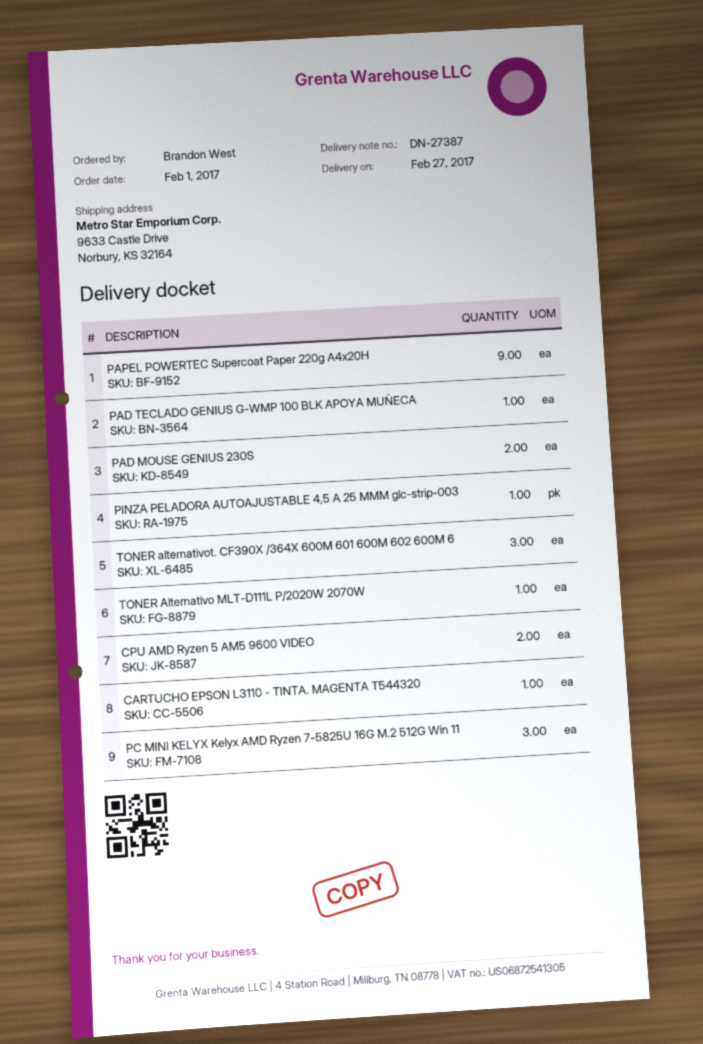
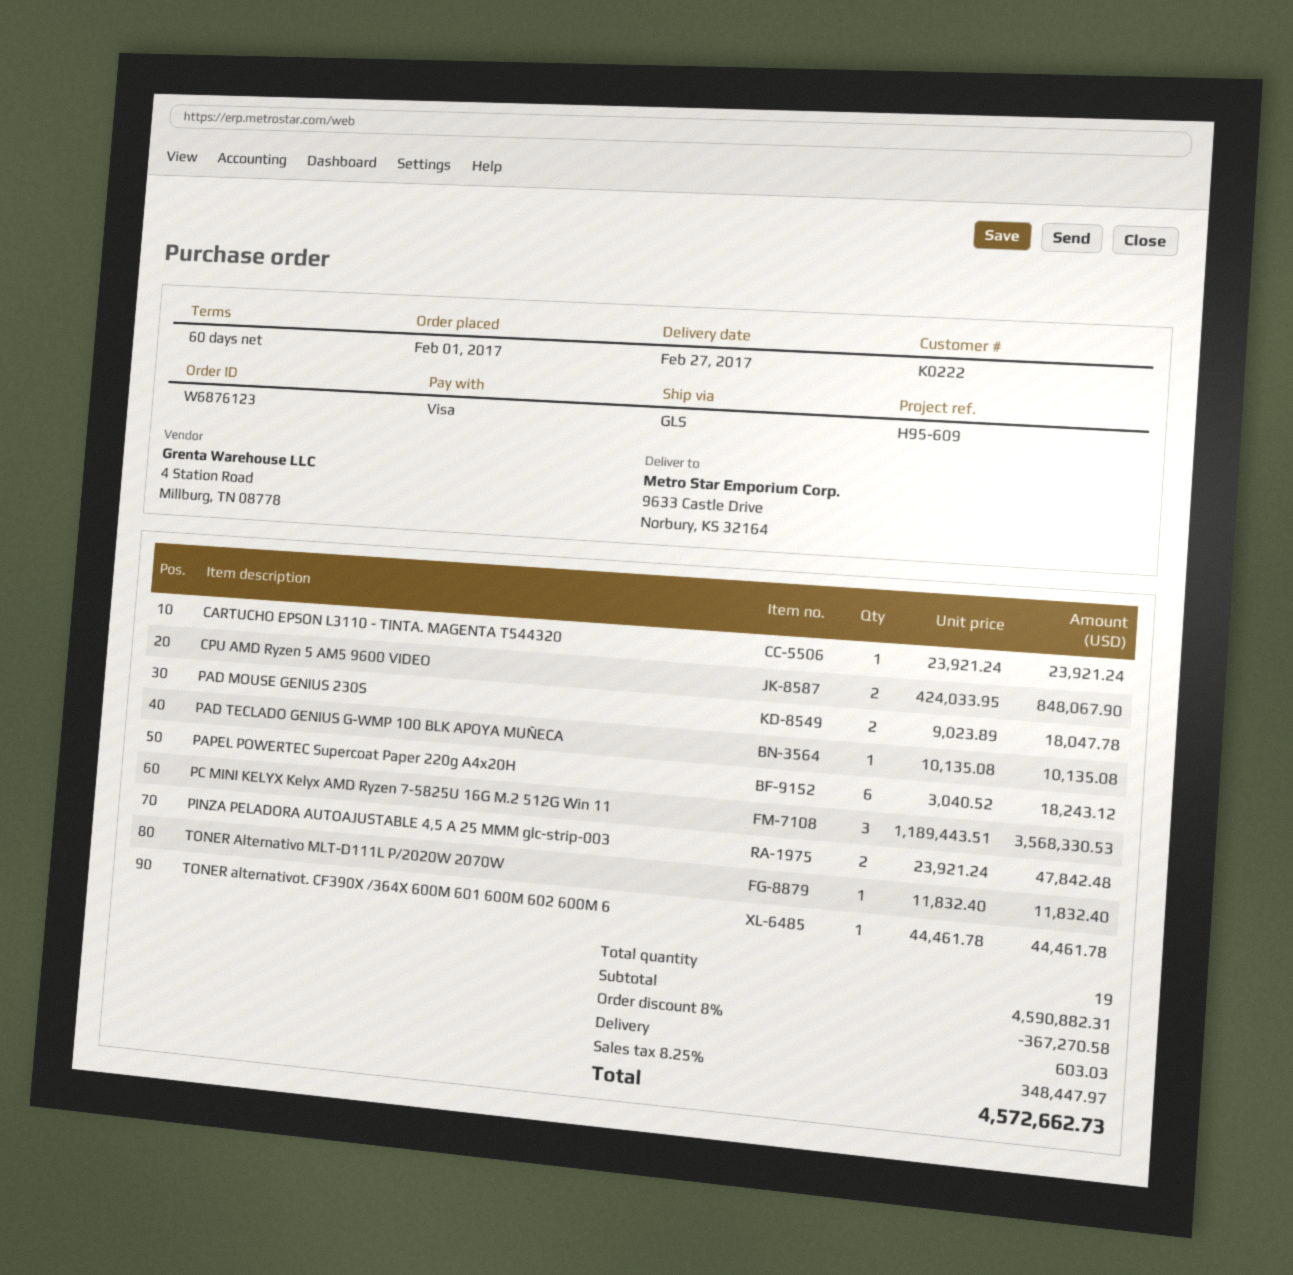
PAPEL POWERTEC Supercoat Paper 220g A4x20H: 9 -> 6
PINZA PELADORA AUTOAJUSTABLE 4,5 A 25 MMM glc-strip-003: 1 -> 2
TONER alternativot. CF390X /364X 600M 601 600M 602 600M 6: 3 -> 1

